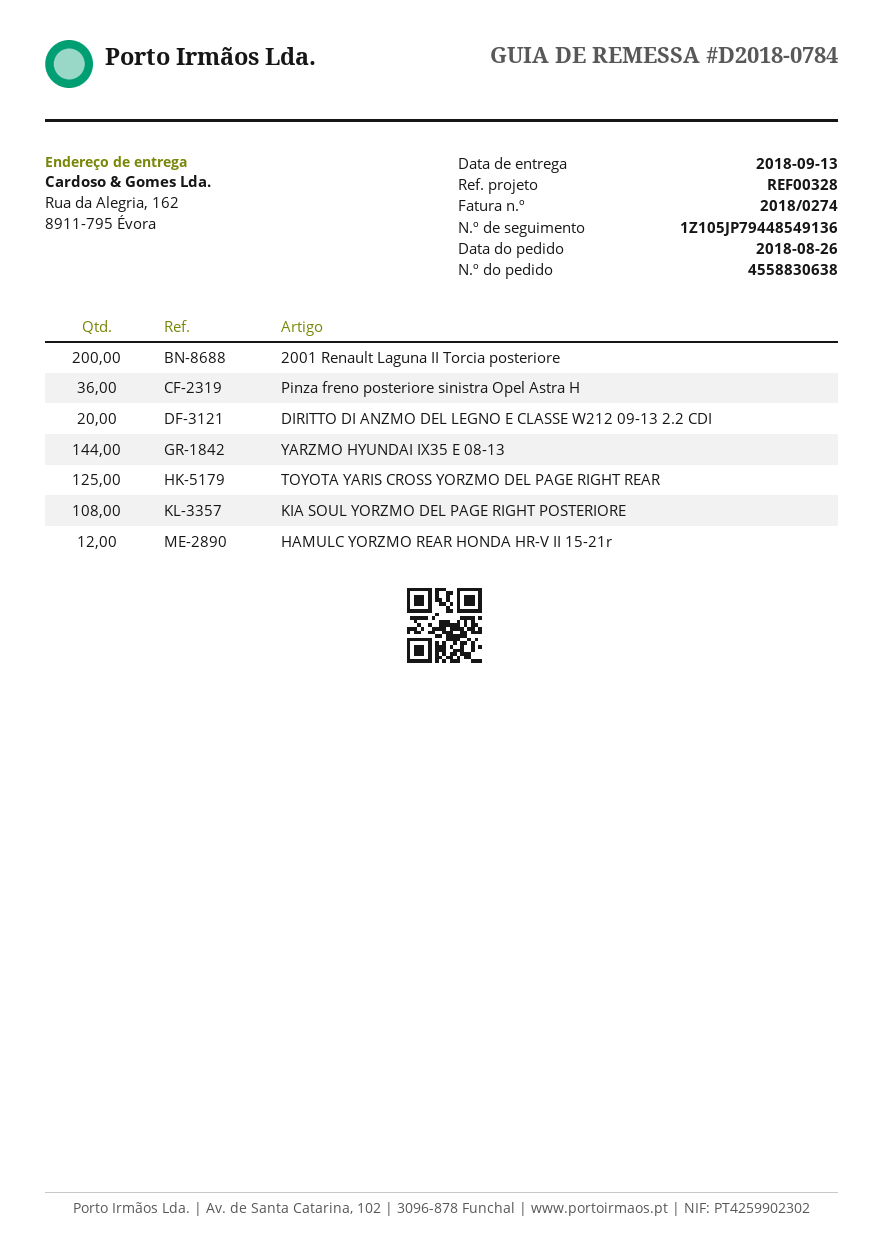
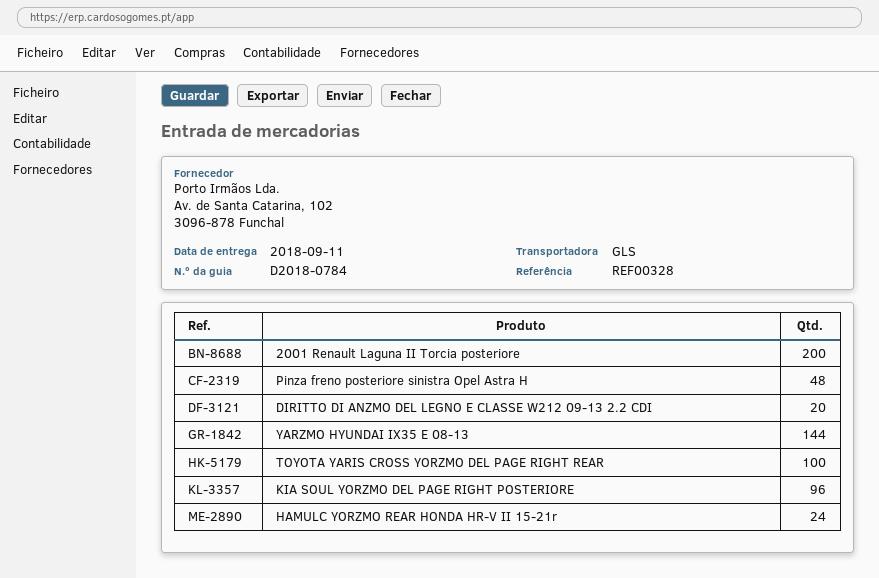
delivery date: 2018-09-13 -> 2018-09-11
Pinza freno posteriore sinistra Opel Astra H: 36 -> 48
TOYOTA YARIS CROSS YORZMO DEL PAGE RIGHT REAR: 125 -> 100
KIA SOUL YORZMO DEL PAGE RIGHT POSTERIORE: 108 -> 96
HAMULC YORZMO REAR HONDA HR-V II 15-21r: 12 -> 24

